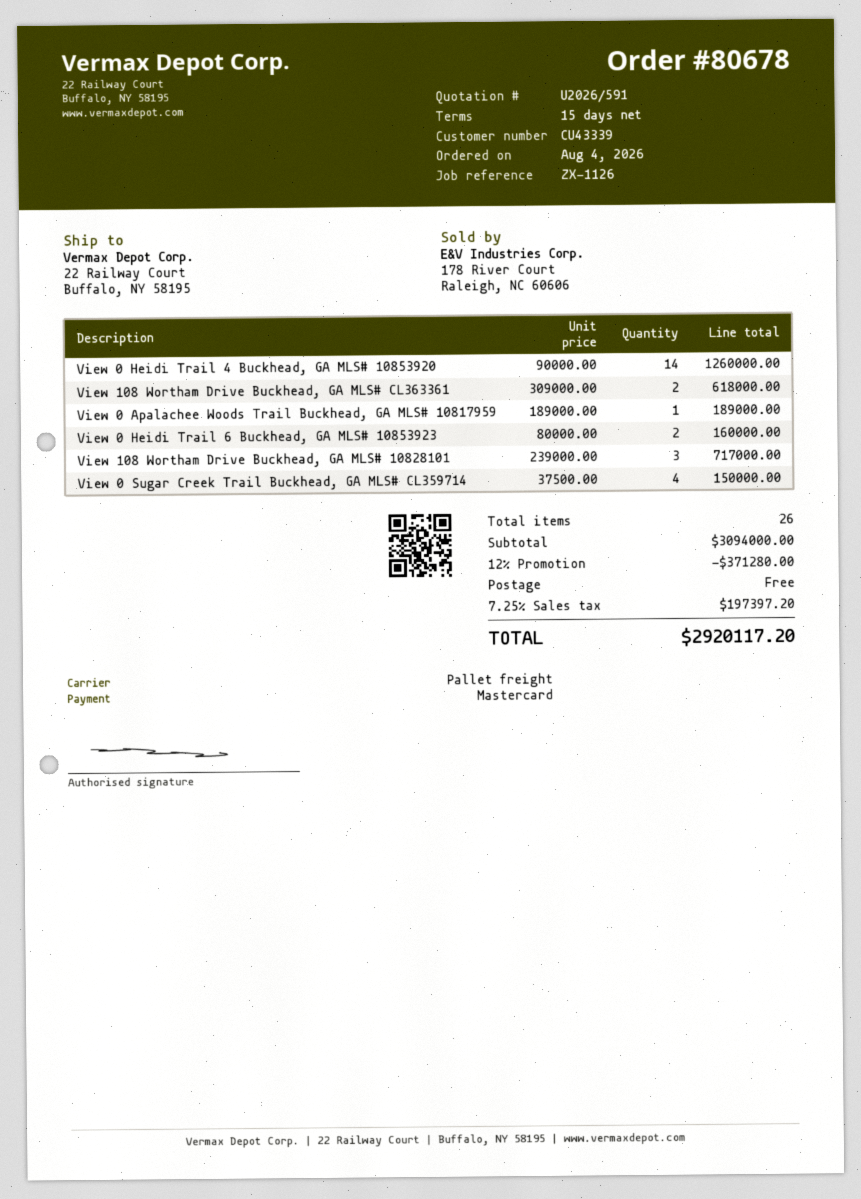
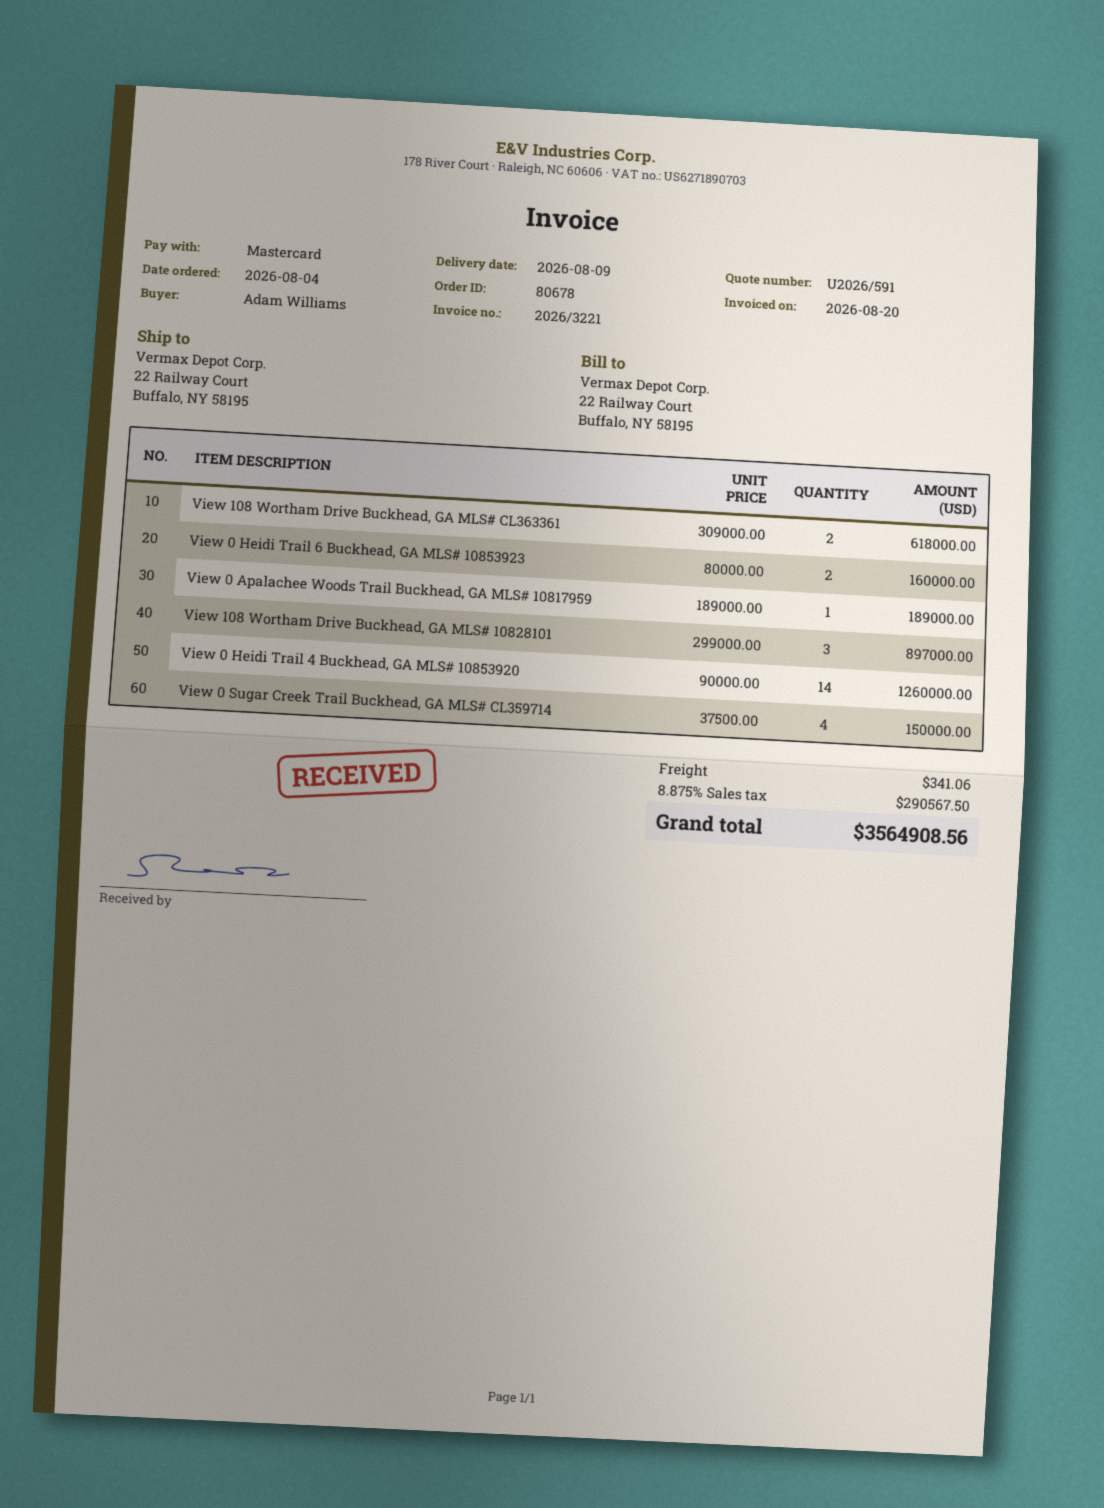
View 108 Wortham Drive Buckhead, GA MLS# 10828101: 3 x 239000.00 = 717000.00 -> 3 x 299000.00 = 897000.00
discount: 12% = 371280.00 -> none
shipping: 0.00 -> 341.06
tax: 7.25% = 197397.20 -> 8.875% = 290567.50
total: 2920117.20 -> 3564908.56

